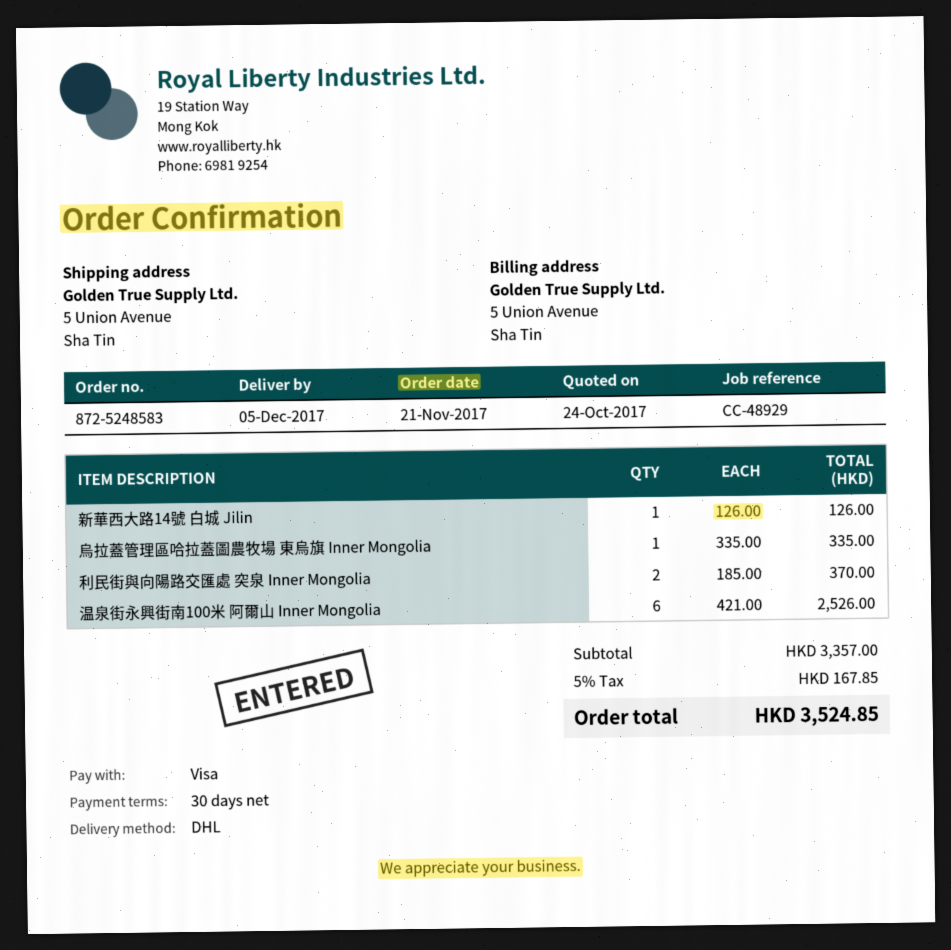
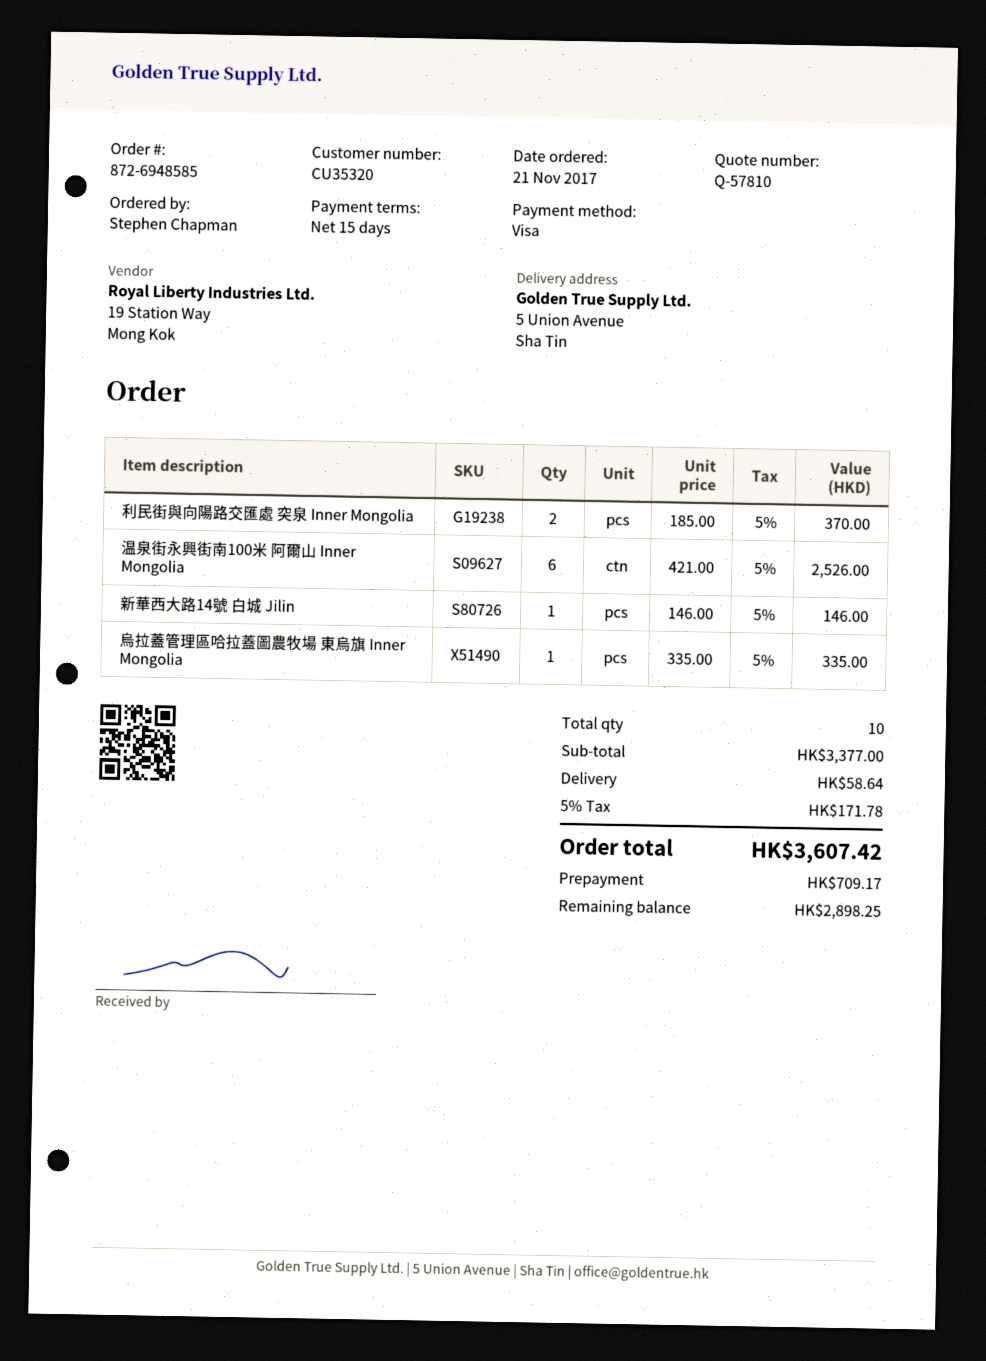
order number: 872-5248583 -> 872-6948585
payment terms: 30 days -> 15 days
新華西大路14號 白城 Jilin: 1 x 126.00 = 126.00 -> 1 x 146.00 = 146.00
subtotal: 3357.00 -> 3377.00
shipping: none -> 58.64
tax: 5% = 167.85 -> 5% = 171.78
total: 3524.85 -> 3607.42

